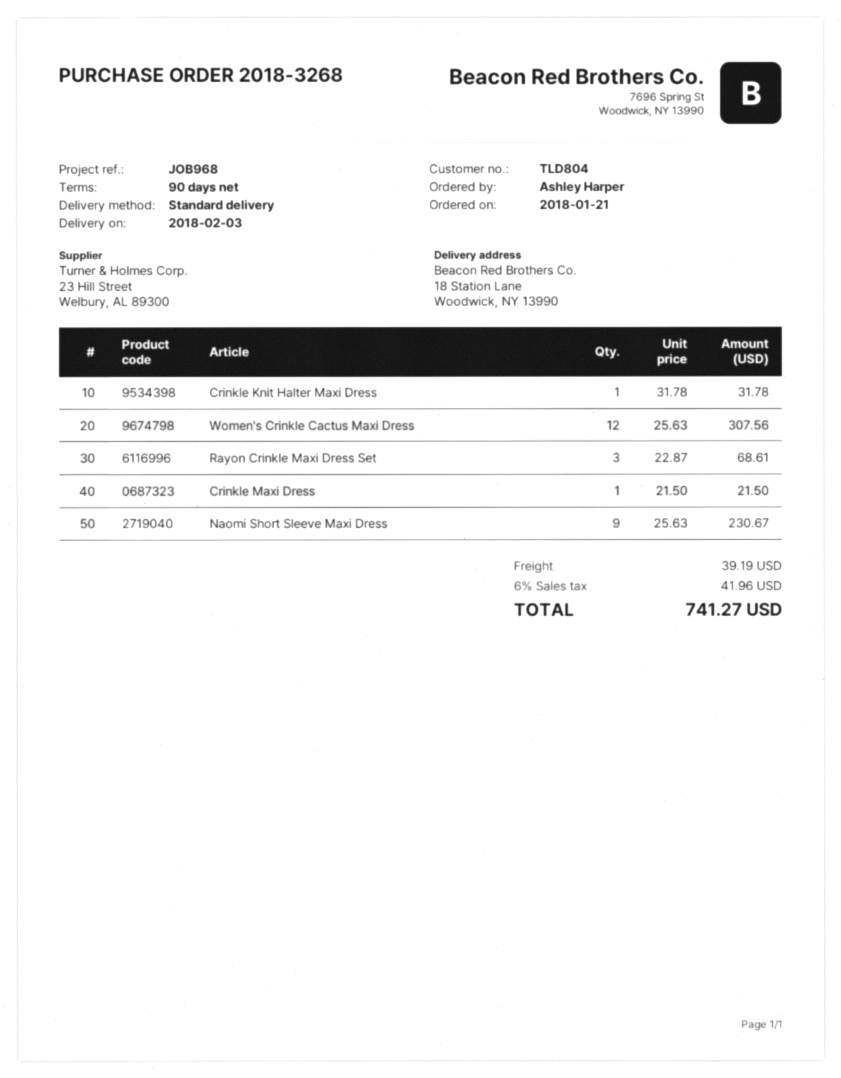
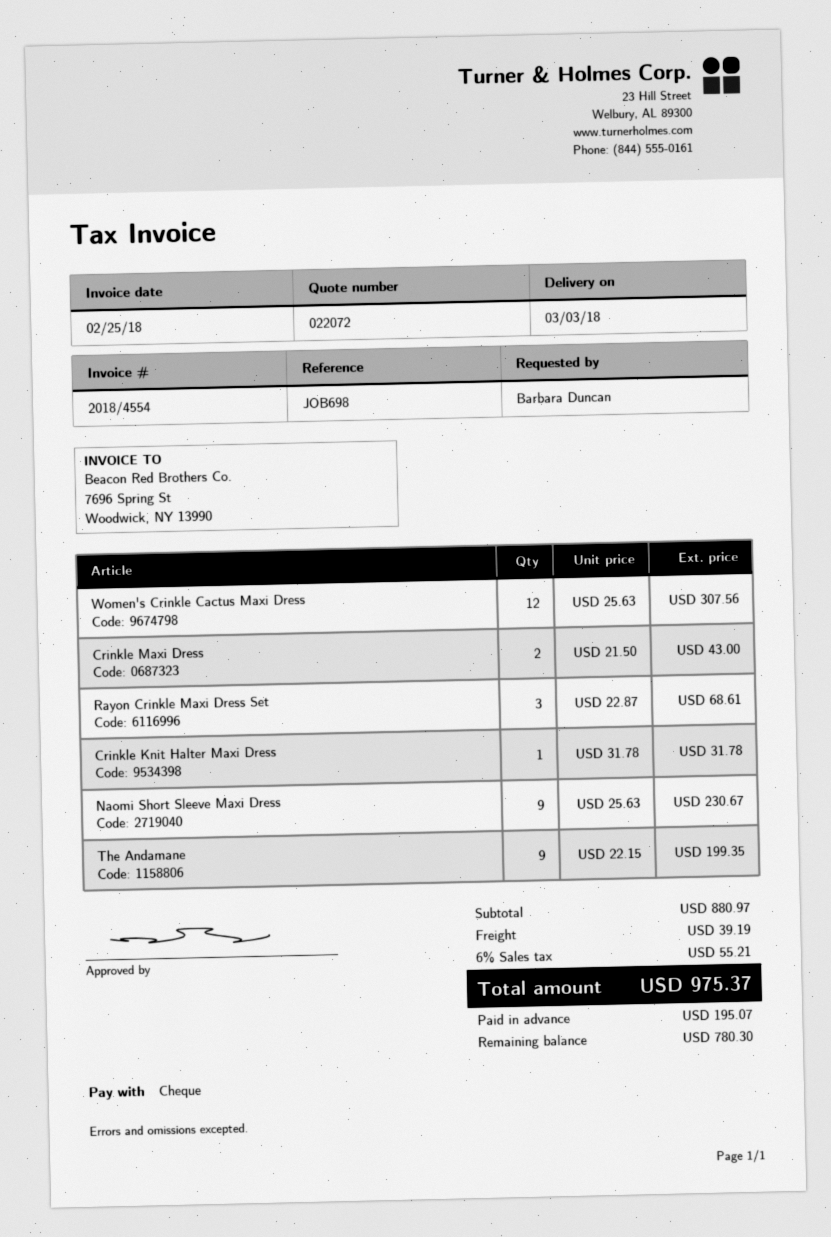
delivery date: 2018-02-03 -> 2018-03-03
reference: JOB968 -> JOB698
ordered by: Ashley Harper -> Barbara Duncan
Crinkle Maxi Dress: 1 x 21.50 = 21.50 -> 2 x 21.50 = 43.00
The Andamane: none -> 9 x 22.15 = 199.35
tax: 6% = 41.96 -> 6% = 55.21
total: 741.27 -> 975.37

